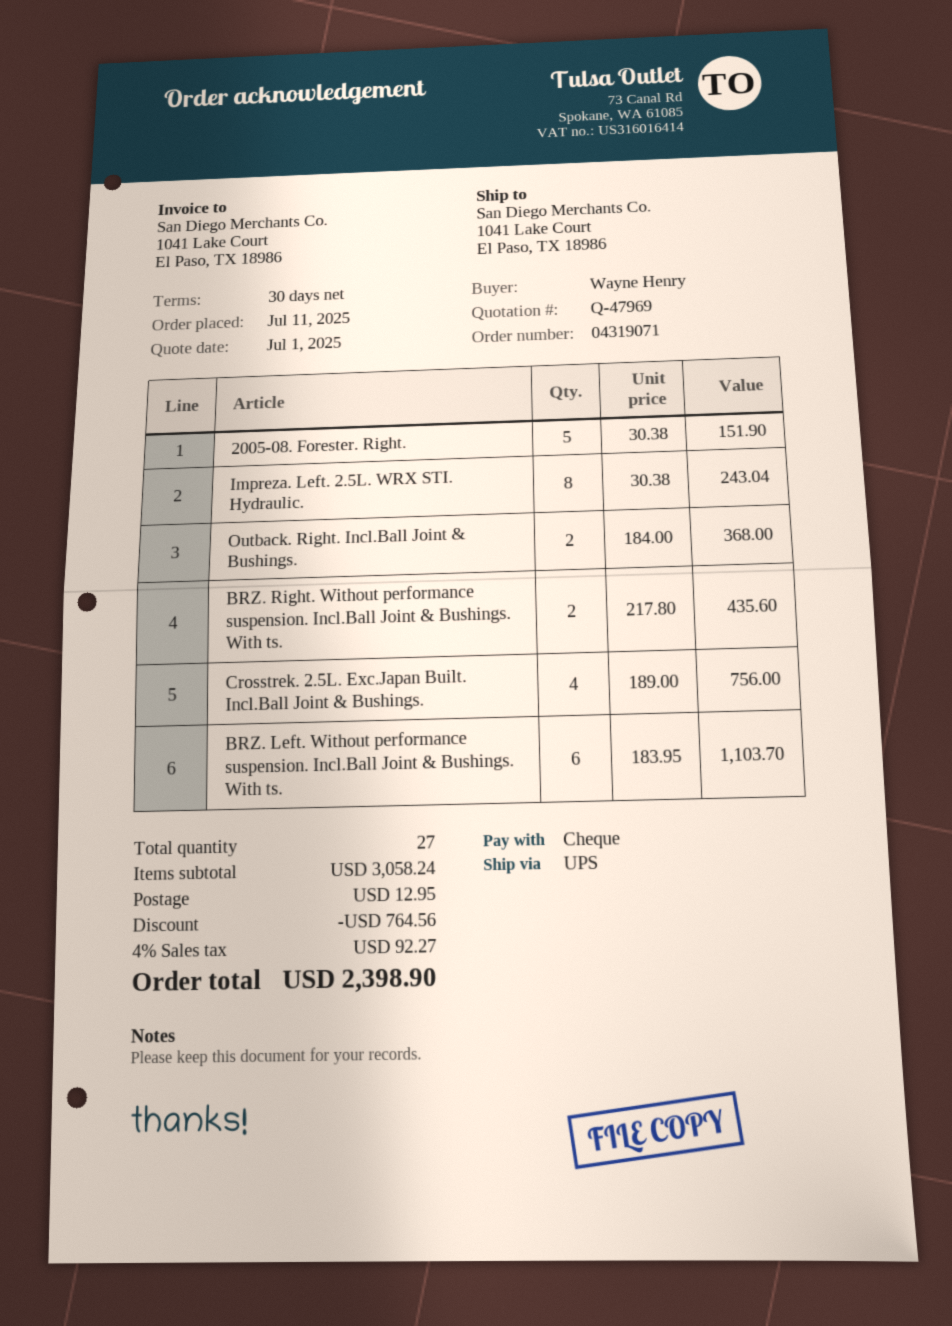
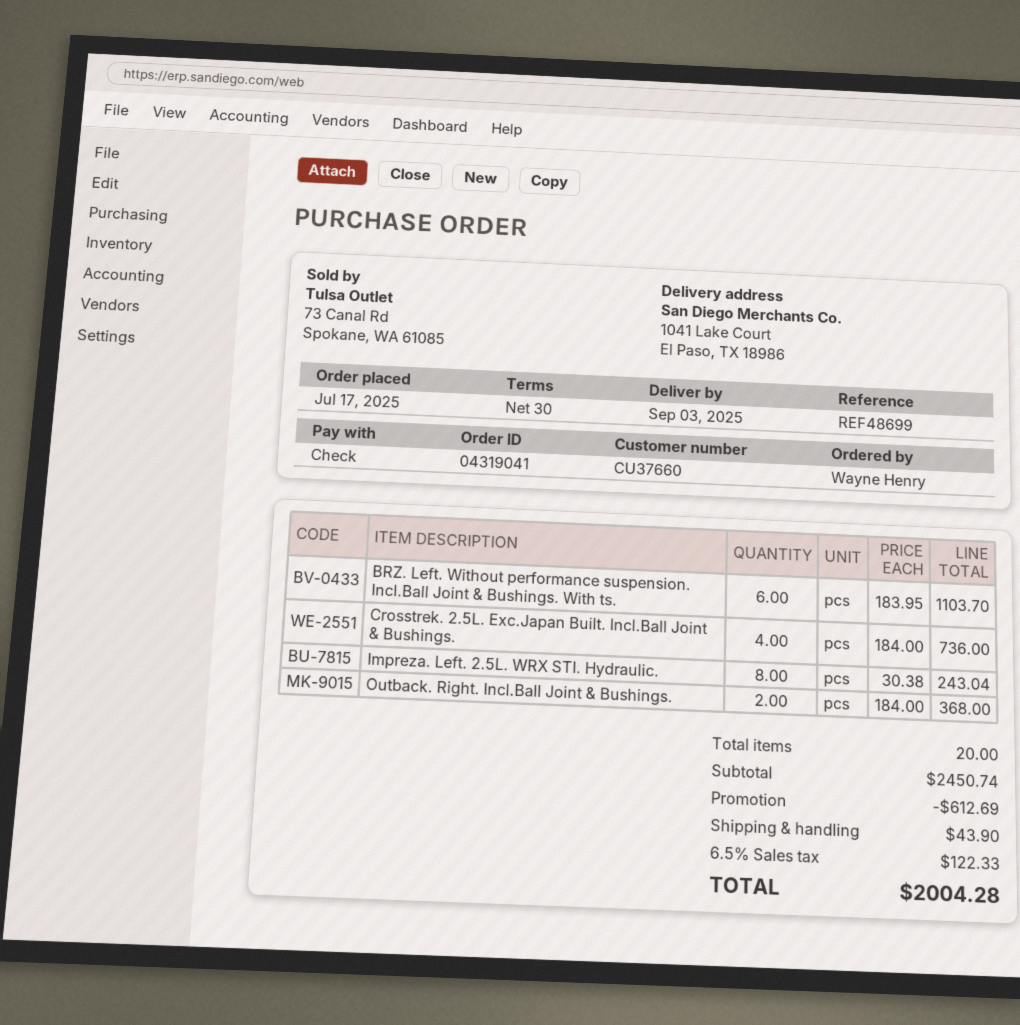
order number: 04319071 -> 04319041
order date: 2025-07-11 -> 2025-07-17
2005-08. Forester. Right.: 5 x 30.38 = 151.90 -> none
BRZ. Right. Without performance suspension. Incl.Ball Joint & Bushings. With ts.: 2 x 217.80 = 435.60 -> none
Crosstrek. 2.5L. Exc.Japan Built. Incl.Ball Joint & Bushings.: 4 x 189.00 = 756.00 -> 4 x 184.00 = 736.00
total quantity: 27 -> 20
subtotal: 3058.24 -> 2450.74
discount: 764.56 -> 612.69
shipping: 12.95 -> 43.90
tax: 4% = 92.27 -> 6.5% = 122.33
total: 2398.90 -> 2004.28

